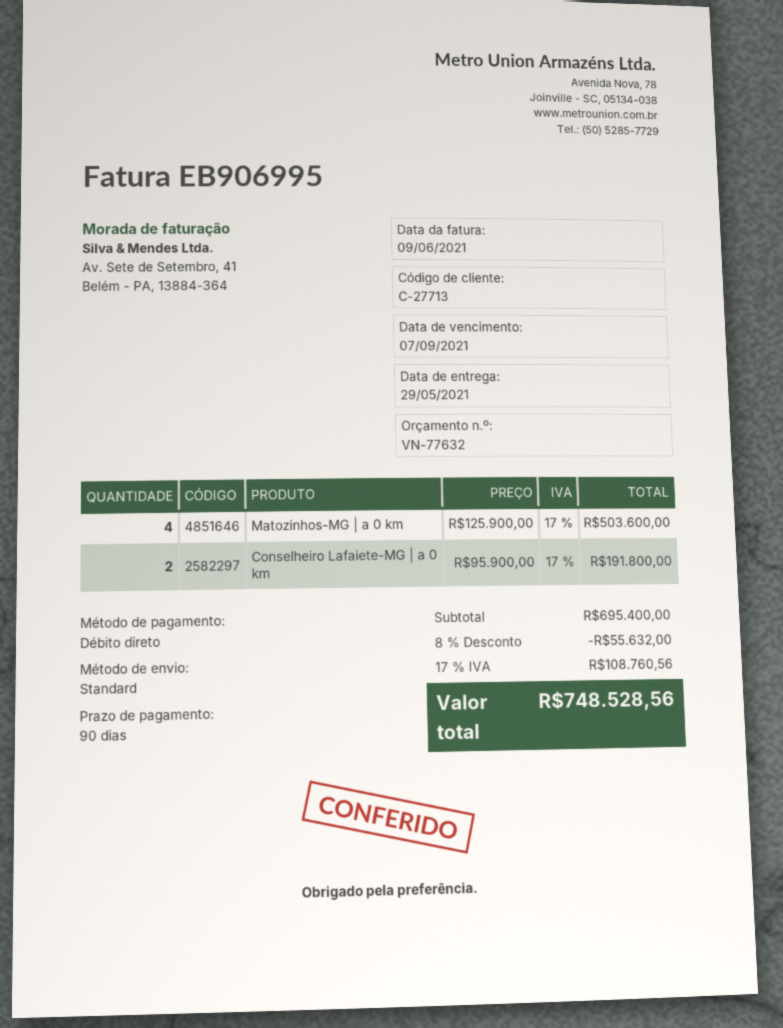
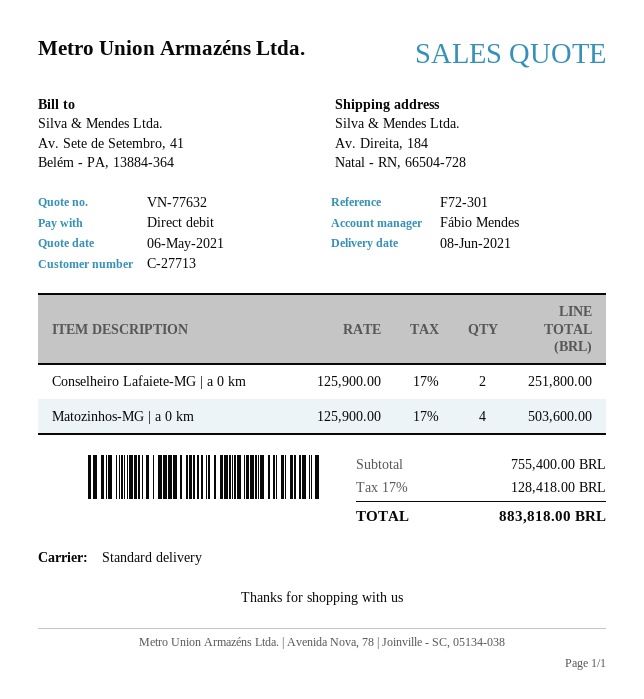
delivery date: 2021-05-29 -> 2021-06-08
Conselheiro Lafaiete-MG | a 0 km: 2 x 95900.00 = 191800.00 -> 2 x 125900.00 = 251800.00
subtotal: 695400.00 -> 755400.00
discount: 8% = 55632.00 -> none
tax: 17% = 108760.56 -> 17% = 128418.00
total: 748528.56 -> 883818.00

